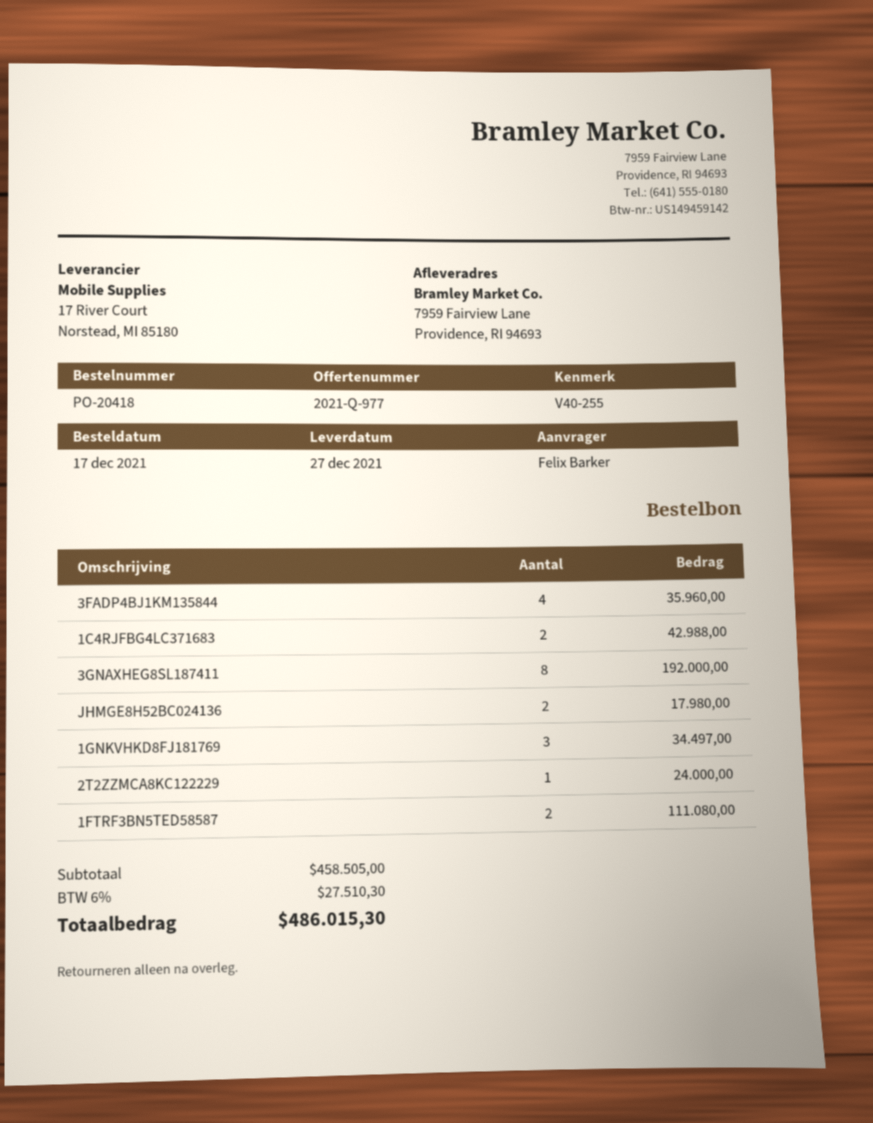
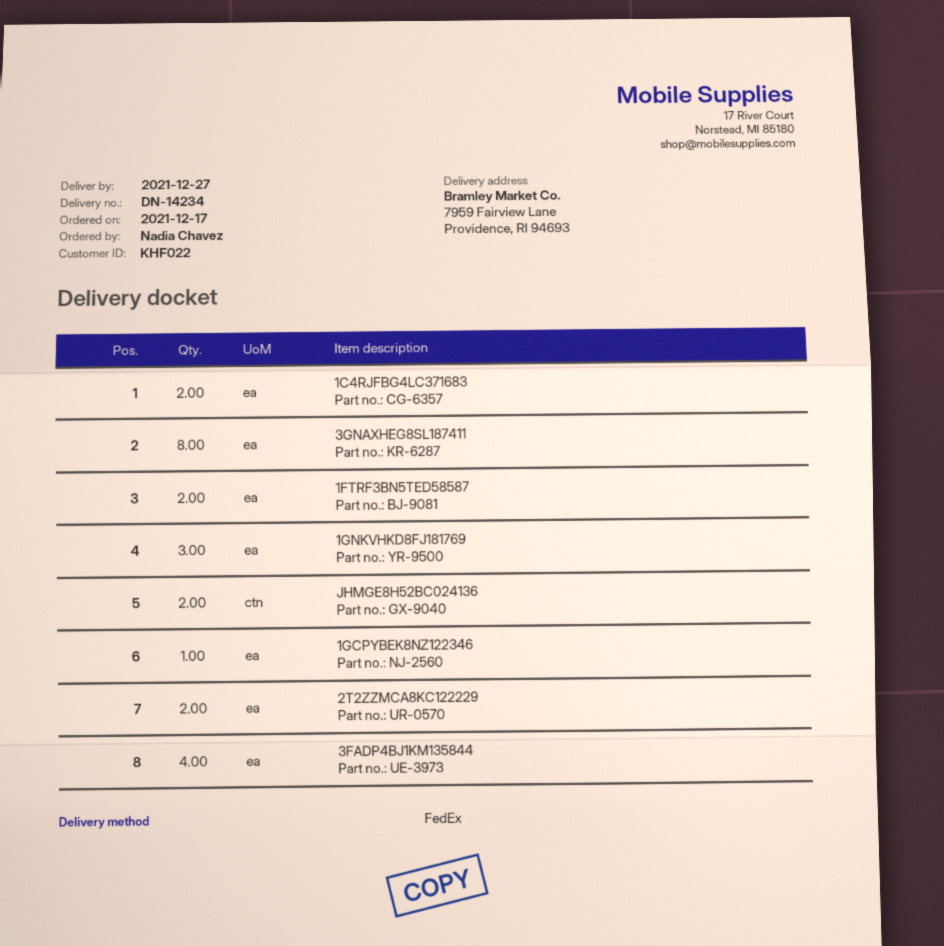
ordered by: Felix Barker -> Nadia Chavez
2T2ZZMCA8KC122229: 1 -> 2
1GCPYBEK8NZ122346: none -> 1

